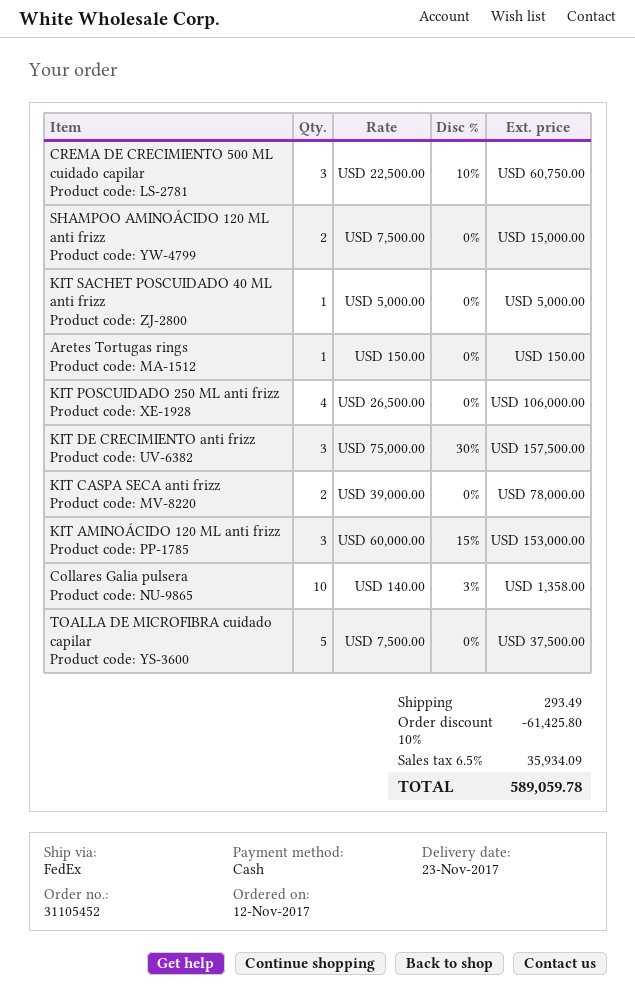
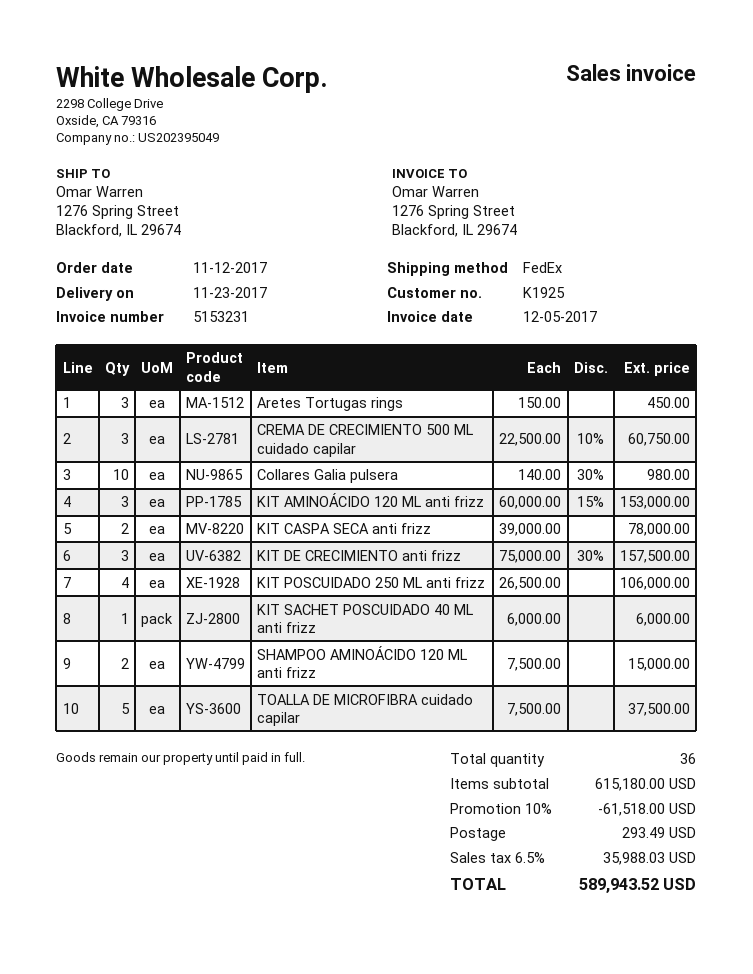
KIT SACHET POSCUIDADO 40 ML anti frizz: 1 x 5000.00 = 5000.00 -> 1 x 6000.00 = 6000.00
Aretes Tortugas rings: 1 x 150.00 = 150.00 -> 3 x 150.00 = 450.00
Collares Galia pulsera: 10 x 140.00 - 3% = 1358.00 -> 10 x 140.00 - 30% = 980.00
discount: 10% = 61425.80 -> 10% = 61518.00
tax: 6.5% = 35934.09 -> 6.5% = 35988.03
total: 589059.78 -> 589943.52

